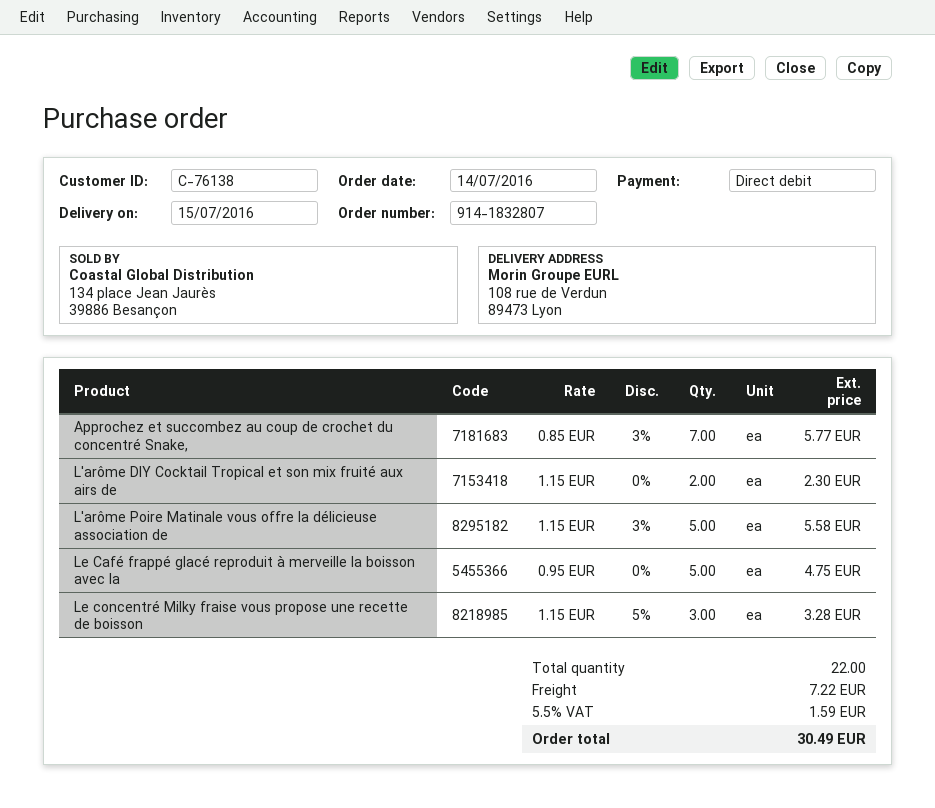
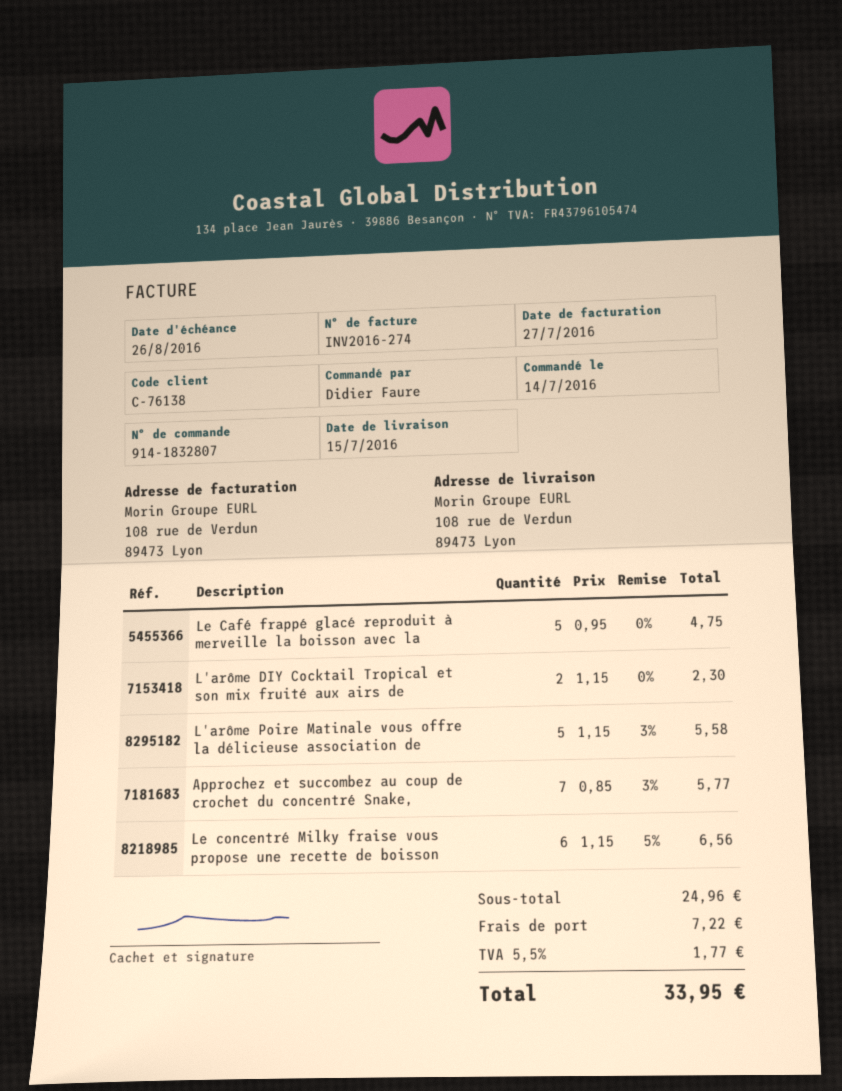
Le concentré Milky fraise vous propose une recette de boisson: 3 x 1.15 - 5% = 3.28 -> 6 x 1.15 - 5% = 6.56
tax: 5.5% = 1.59 -> 5.5% = 1.77
total: 30.49 -> 33.95

